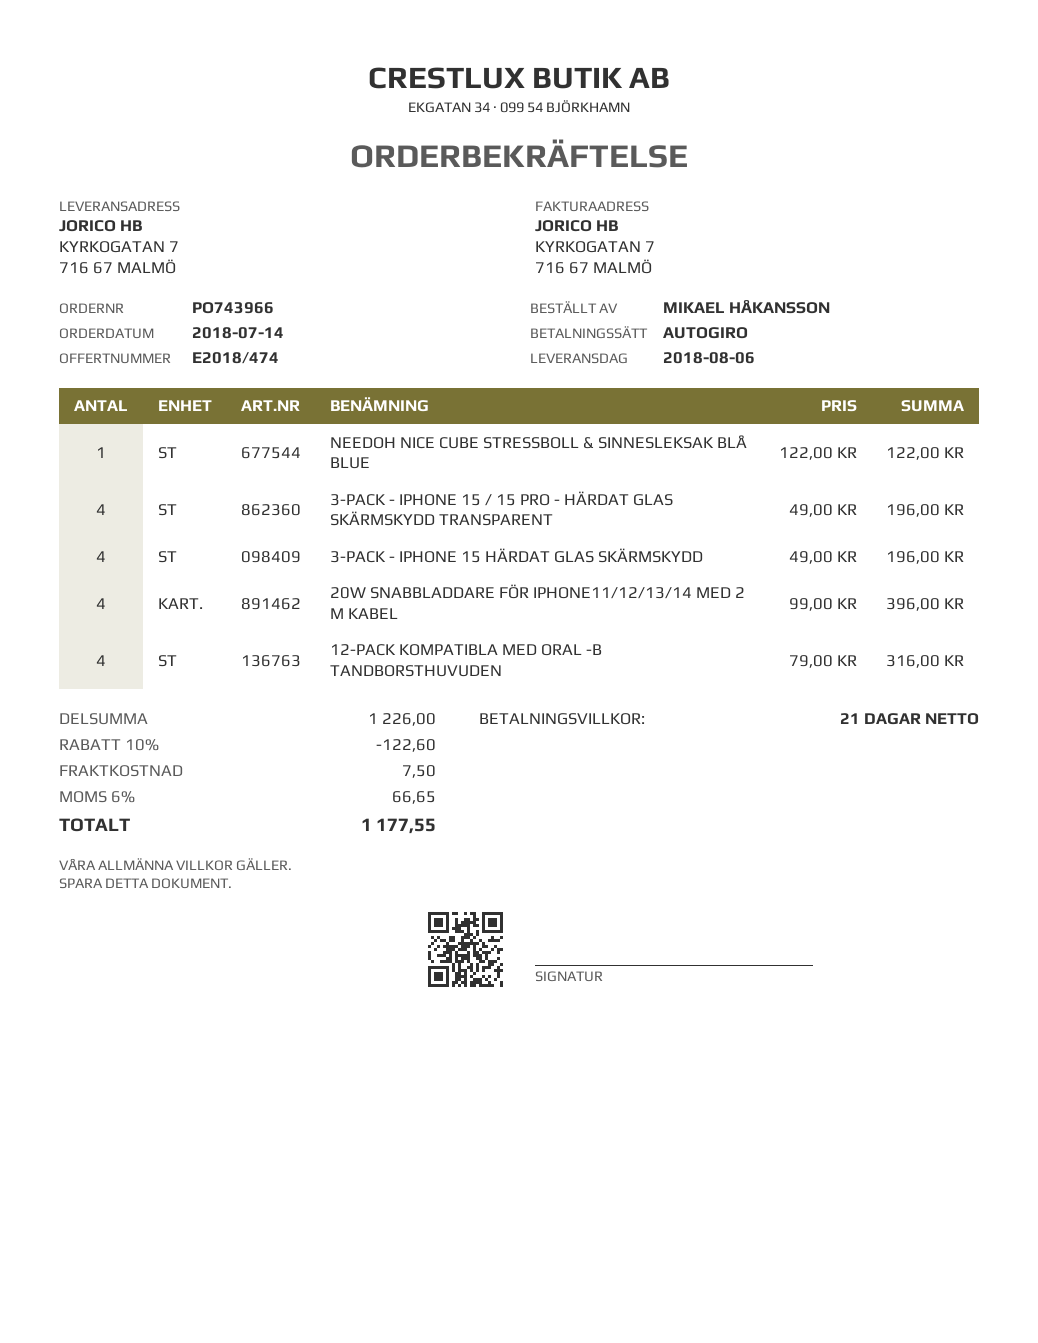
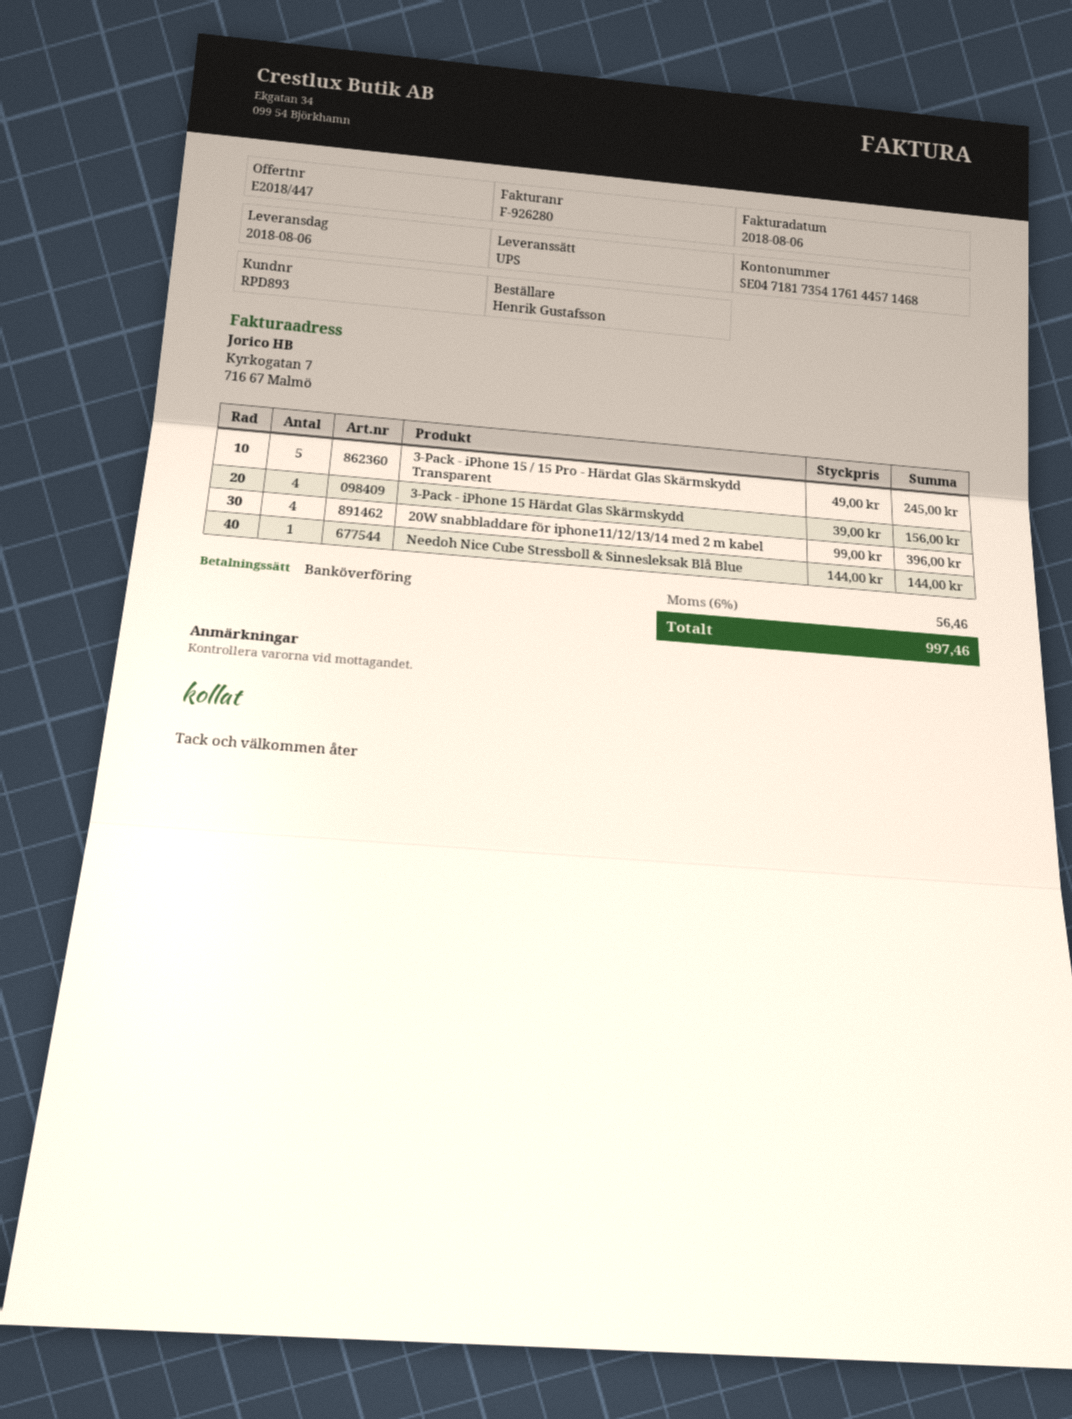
quote number: E2018/474 -> E2018/447
ordered by: MIKAEL HÅKANSSON -> Henrik Gustafsson
payment method: direct debit -> bank transfer
NEEDOH NICE CUBE STRESSBOLL & SINNESLEKSAK BLÅ BLUE: 1 x 122.00 = 122.00 -> 1 x 144.00 = 144.00
3-PACK - IPHONE 15 / 15 PRO - HÄRDAT GLAS SKÄRMSKYDD TRANSPARENT: 4 x 49.00 = 196.00 -> 5 x 49.00 = 245.00
3-PACK - IPHONE 15 HÄRDAT GLAS SKÄRMSKYDD: 4 x 49.00 = 196.00 -> 4 x 39.00 = 156.00
12-PACK KOMPATIBLA MED ORAL -B TANDBORSTHUVUDEN: 4 x 79.00 = 316.00 -> none
discount: 10% = 122.60 -> none
shipping: 7.50 -> none
tax: 6% = 66.65 -> 6% = 56.46
total: 1177.55 -> 997.46

